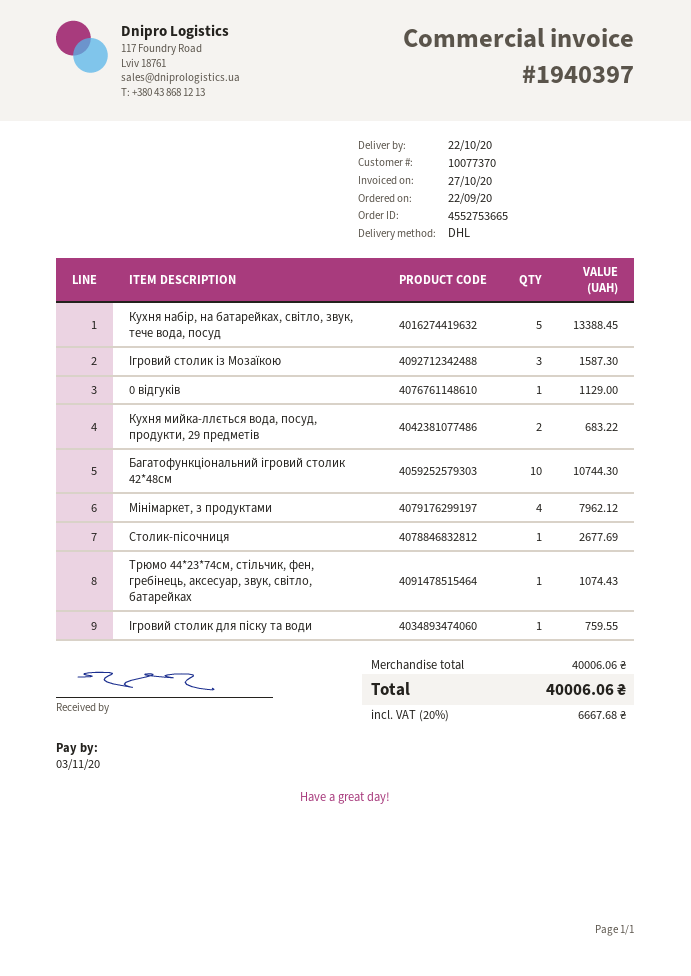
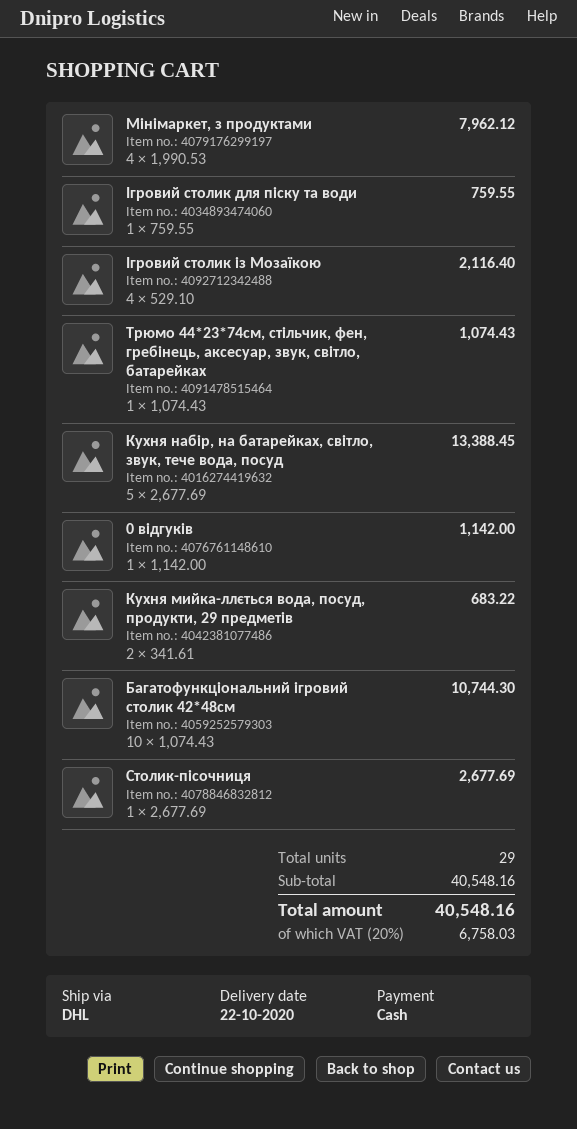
Ігровий столик із Мозаїкою: 3 for 1587.30 -> 4 for 2116.40
0 відгуків: 1 for 1129.00 -> 1 for 1142.00
subtotal: 40006.06 -> 40548.16
tax: 20% = 6667.68 -> 20% = 6758.03
total: 40006.06 -> 40548.16

